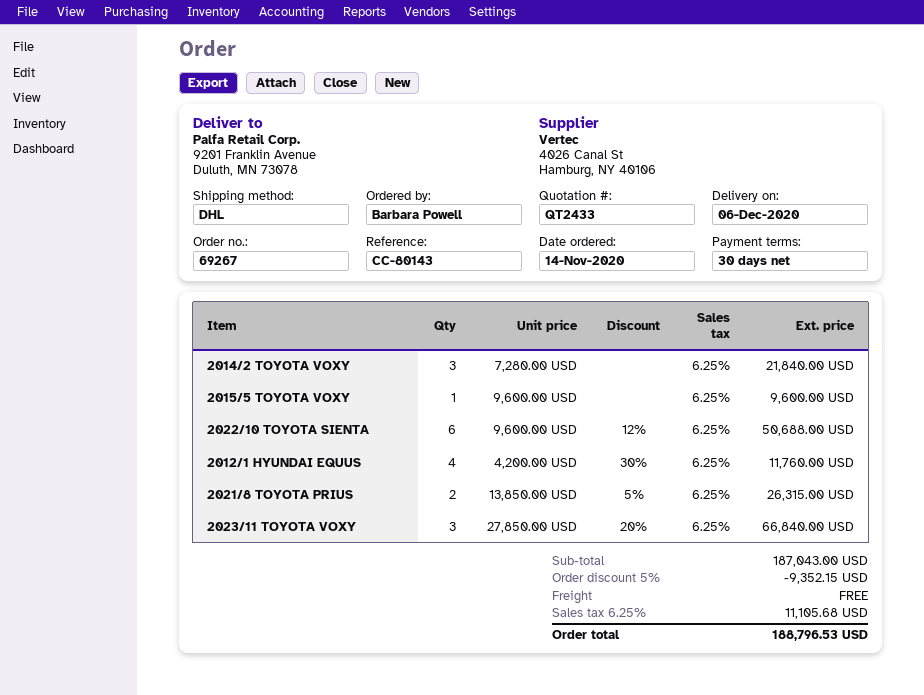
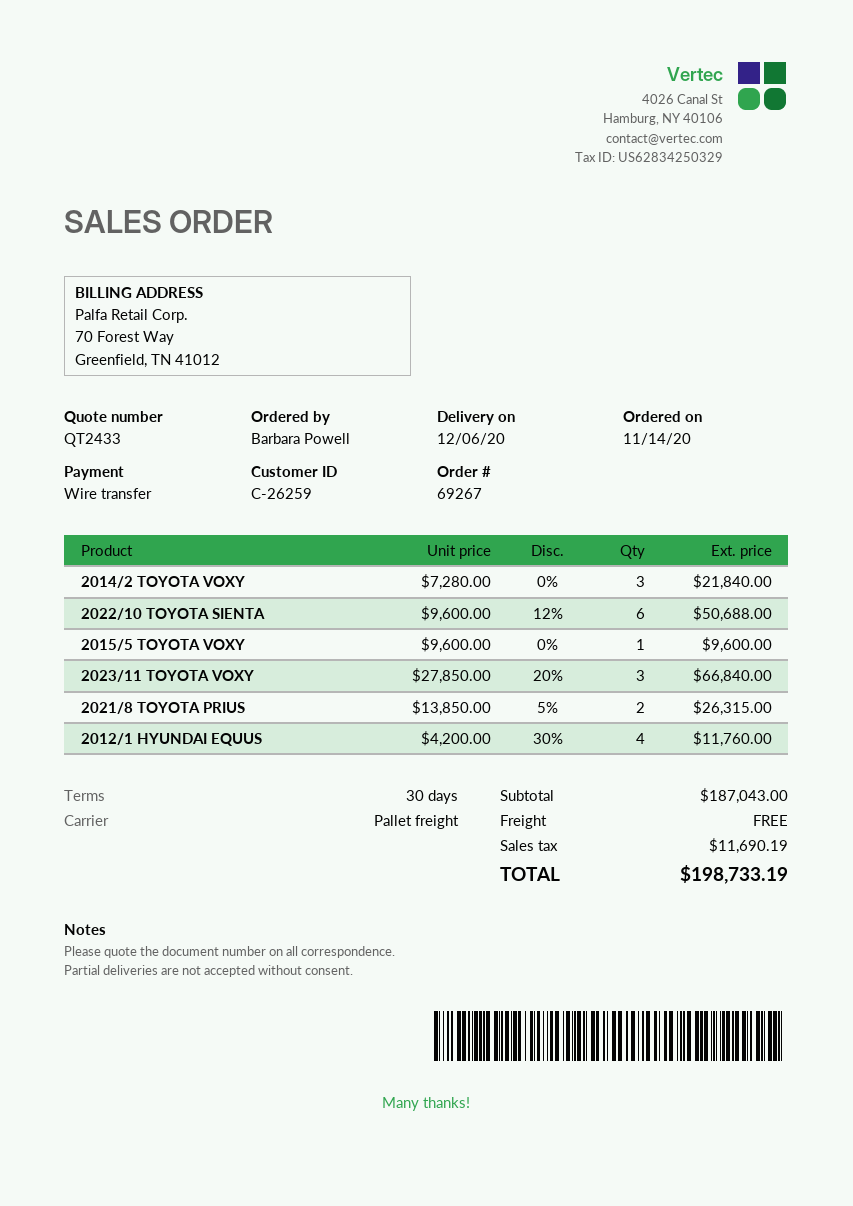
shipping method: DHL -> pallet freight
discount: 5% = 9352.15 -> none
tax: 11105.68 -> 11690.19
total: 188796.53 -> 198733.19

